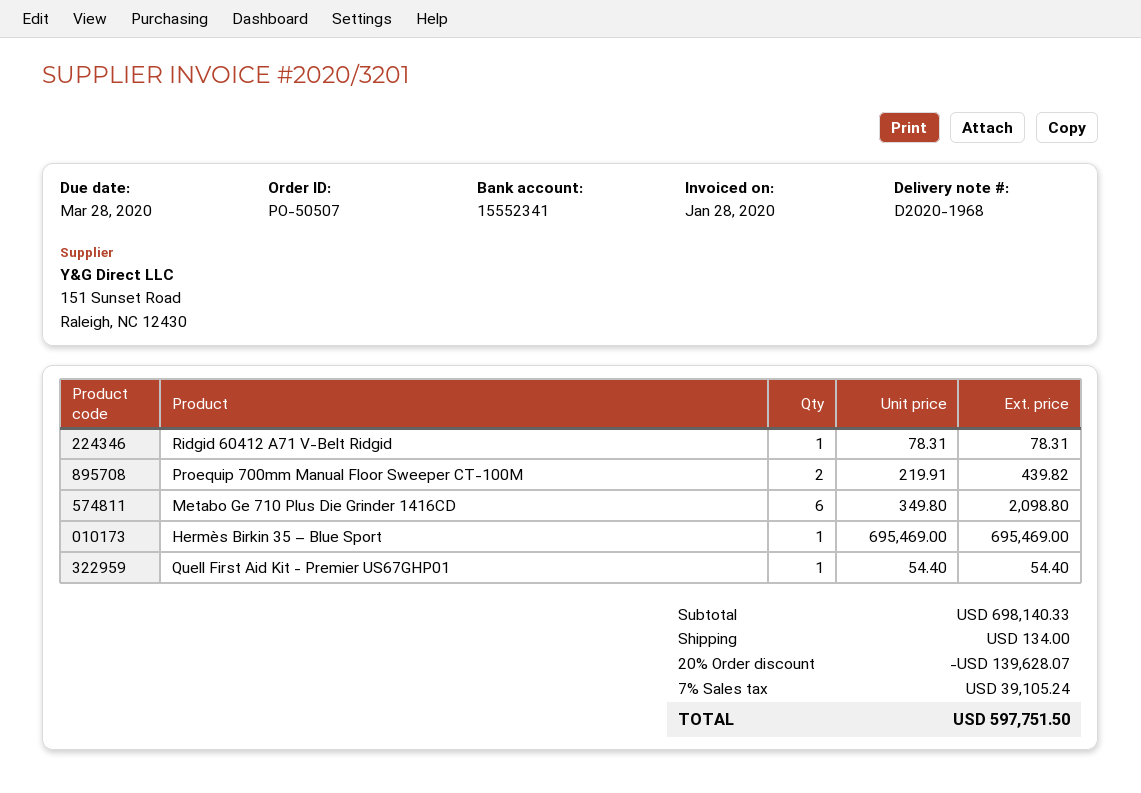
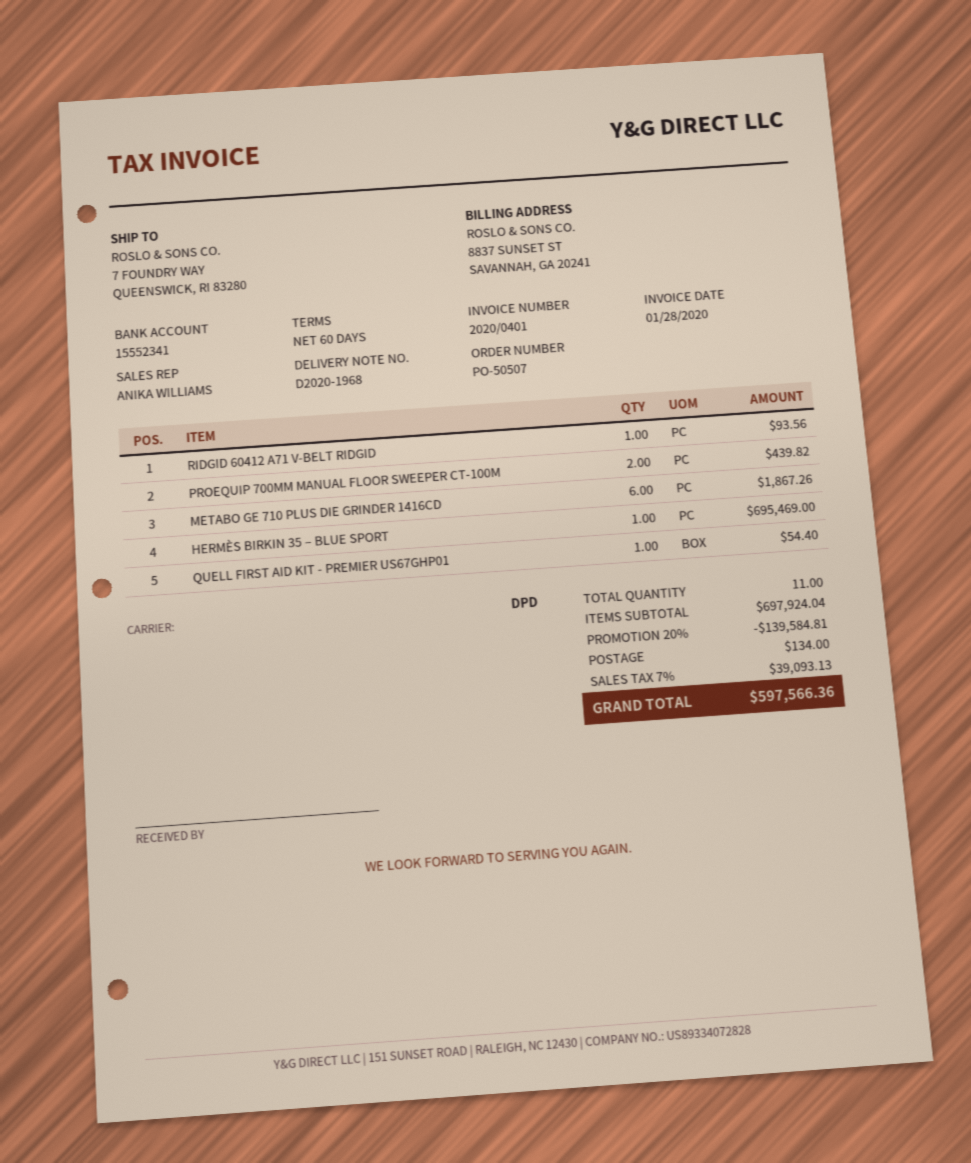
invoice number: 2020/3201 -> 2020/0401
Ridgid 60412 A71 V-Belt Ridgid: 1 for 78.31 -> 1 for 93.56
Metabo Ge 710 Plus Die Grinder 1416CD: 6 for 2098.80 -> 6 for 1867.26
subtotal: 698140.33 -> 697924.04
discount: 20% = 139628.07 -> 20% = 139584.81
tax: 7% = 39105.24 -> 7% = 39093.13
total: 597751.50 -> 597566.36

